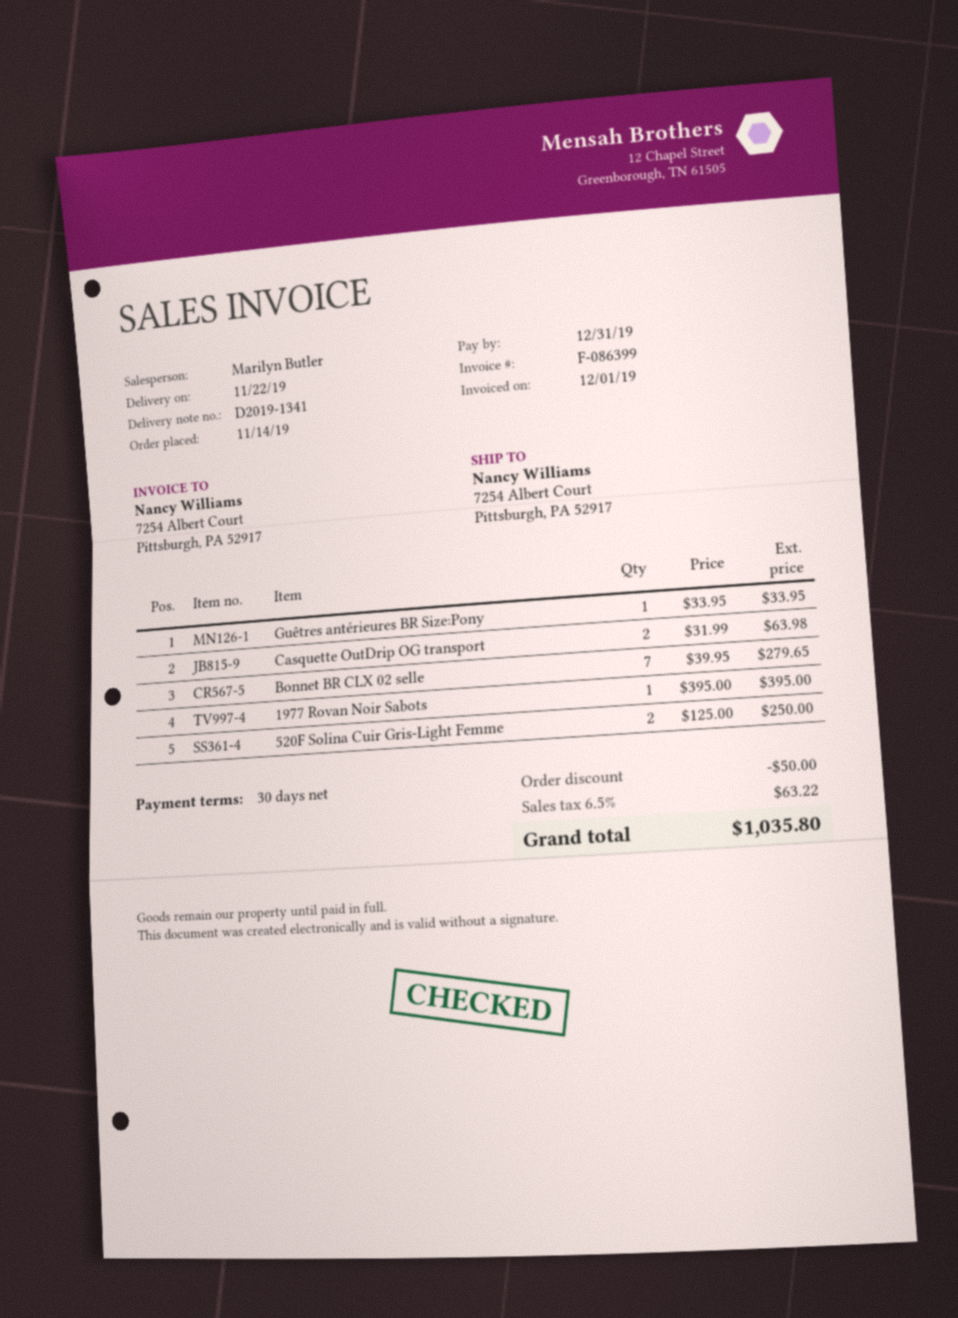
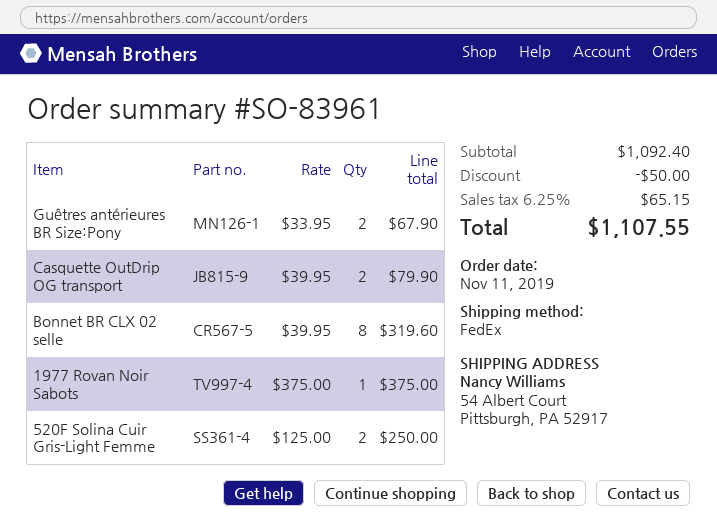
order date: 2019-11-14 -> 2019-11-11
ship to: 7254 Albert Court, Pittsburgh, PA 52917 -> 54 Albert Court, Pittsburgh, PA 52917
Guêtres antérieures BR Size:Pony: 1 x 33.95 = 33.95 -> 2 x 33.95 = 67.90
Casquette OutDrip OG transport: 2 x 31.99 = 63.98 -> 2 x 39.95 = 79.90
Bonnet BR CLX 02 selle: 7 x 39.95 = 279.65 -> 8 x 39.95 = 319.60
1977 Rovan Noir Sabots: 1 x 395.00 = 395.00 -> 1 x 375.00 = 375.00
tax: 6.5% = 63.22 -> 6.25% = 65.15
total: 1035.80 -> 1107.55

